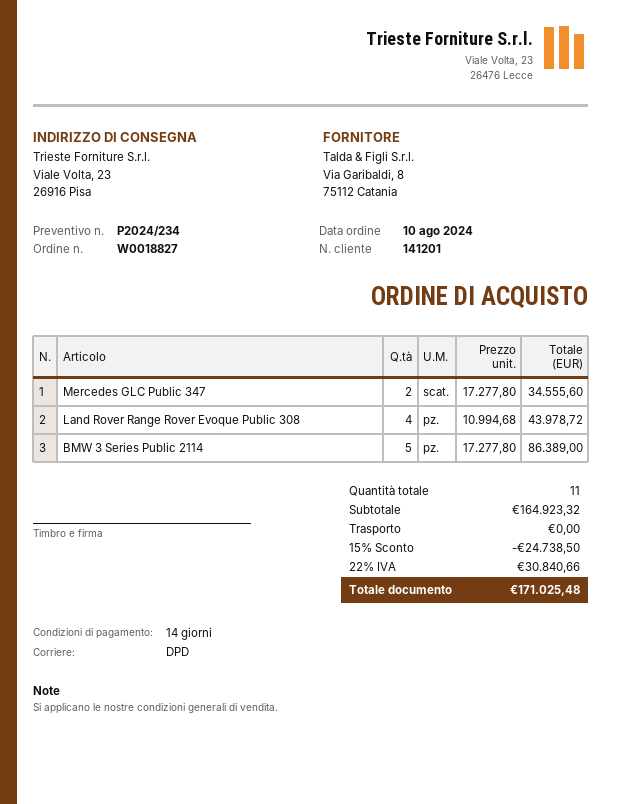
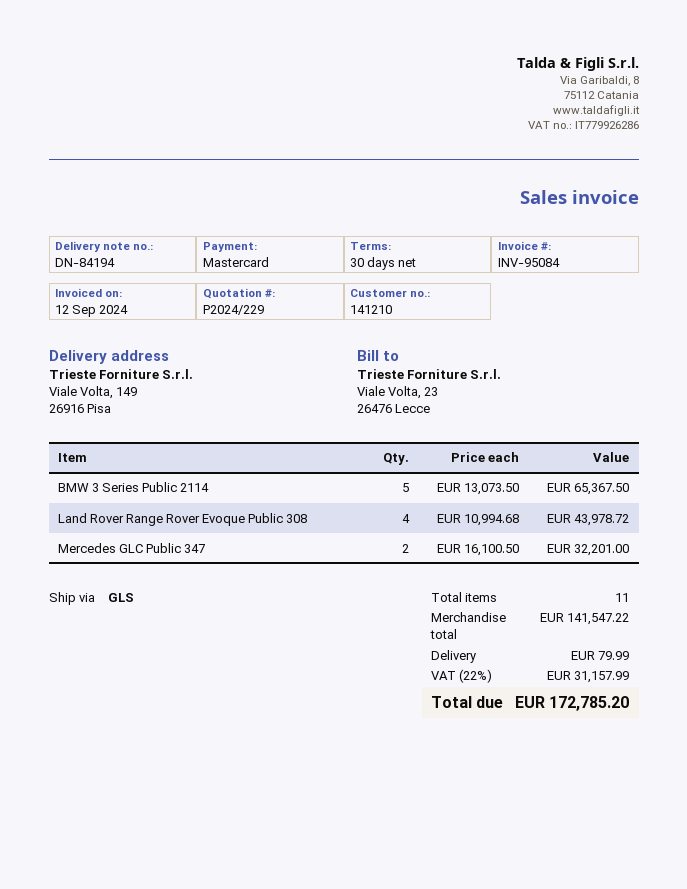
quote number: P2024/234 -> P2024/229
payment terms: 14 days -> 30 days
customer number: 141201 -> 141210
shipping method: DPD -> GLS
ship to: Viale Volta, 23, 26916 Pisa -> Viale Volta, 149, 26916 Pisa
Mercedes GLC Public 347: 2 x 17277.80 = 34555.60 -> 2 x 16100.50 = 32201.00
BMW 3 Series Public 2114: 5 x 17277.80 = 86389.00 -> 5 x 13073.50 = 65367.50
subtotal: 164923.32 -> 141547.22
discount: 15% = 24738.50 -> none
shipping: 0.00 -> 79.99
tax: 22% = 30840.66 -> 22% = 31157.99
total: 171025.48 -> 172785.20

